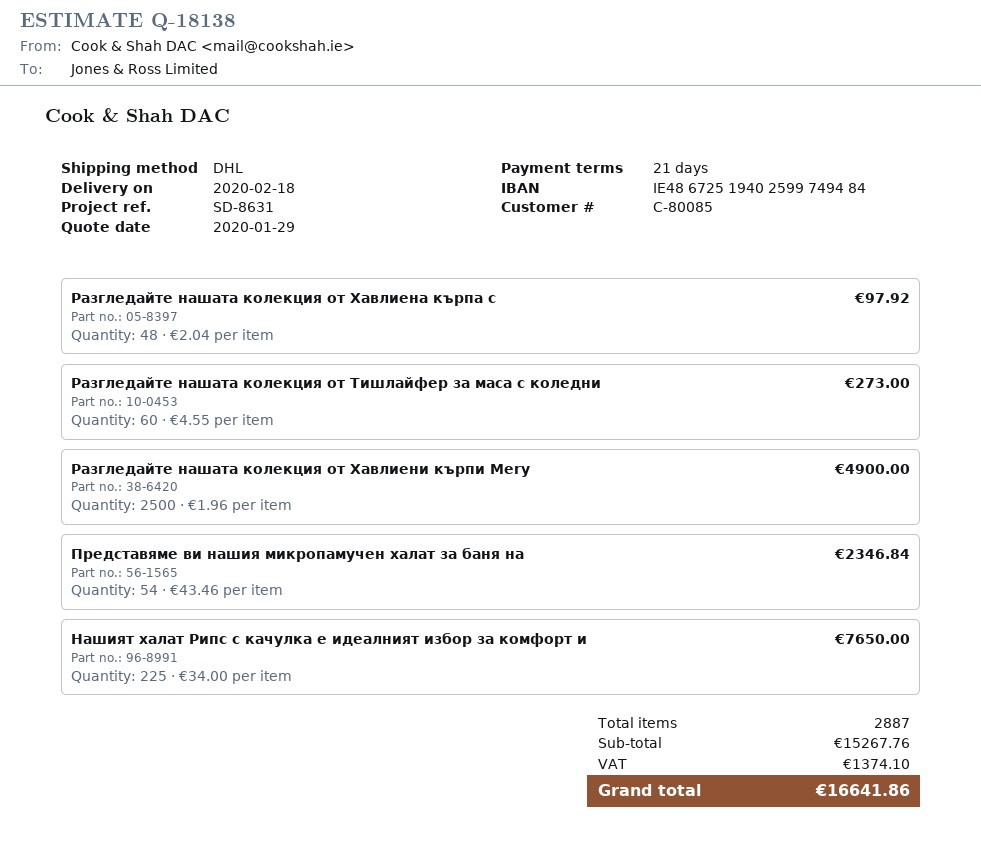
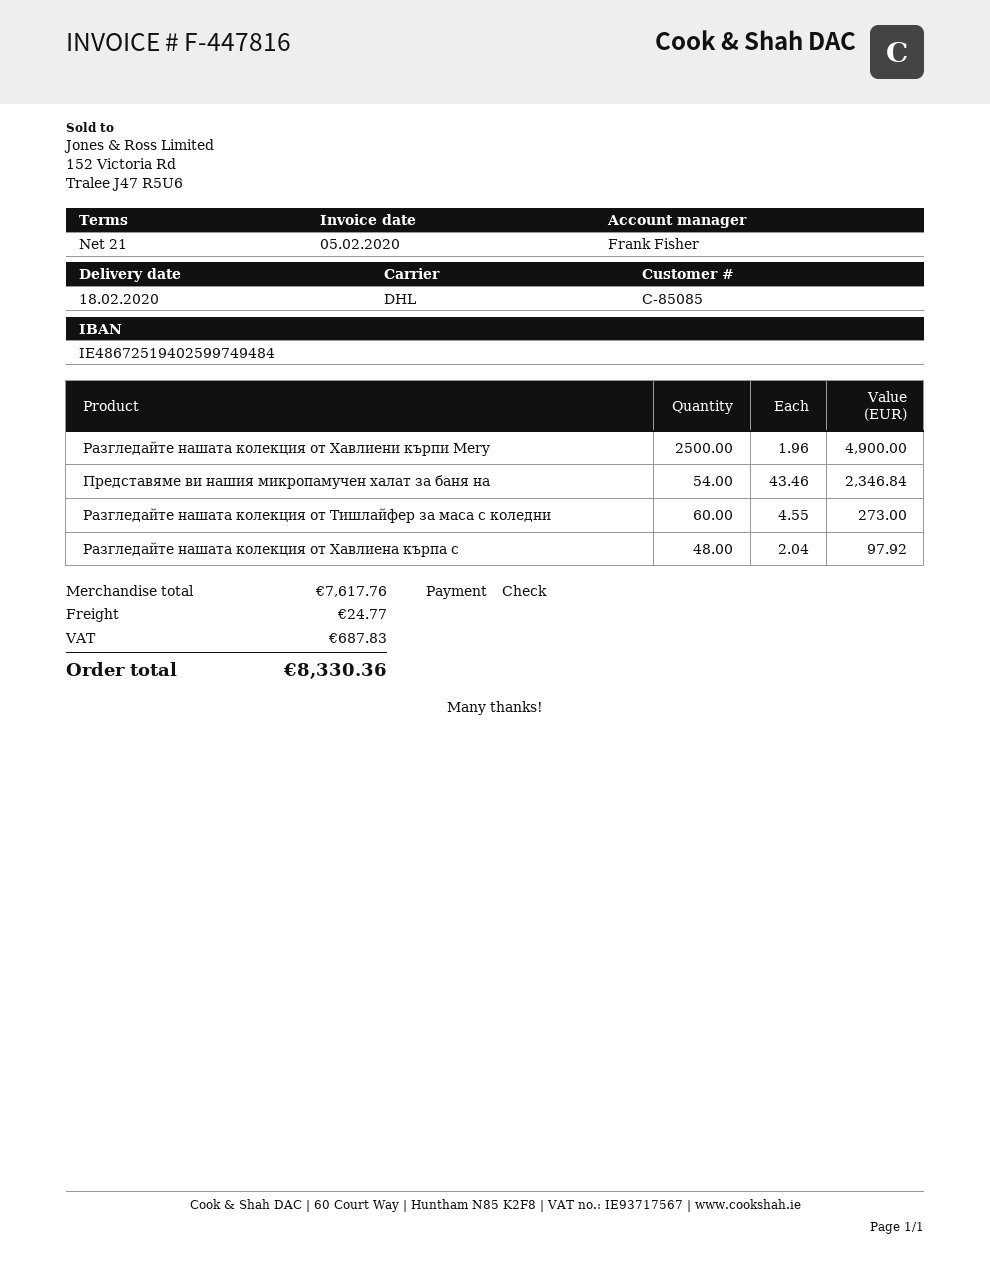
customer number: C-80085 -> C-85085
Нашият халат Рипс с качулка е идеалният избор за комфорт и: 225 x 34.00 = 7650.00 -> none
subtotal: 15267.76 -> 7617.76
shipping: none -> 24.77
tax: 1374.10 -> 687.83
total: 16641.86 -> 8330.36

